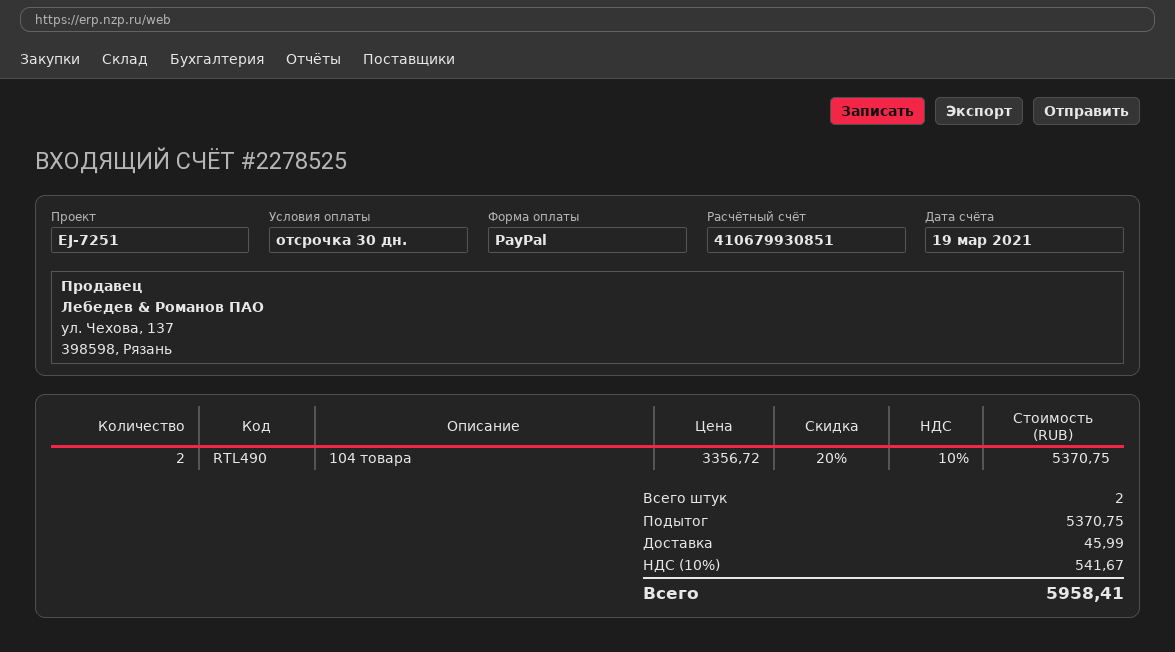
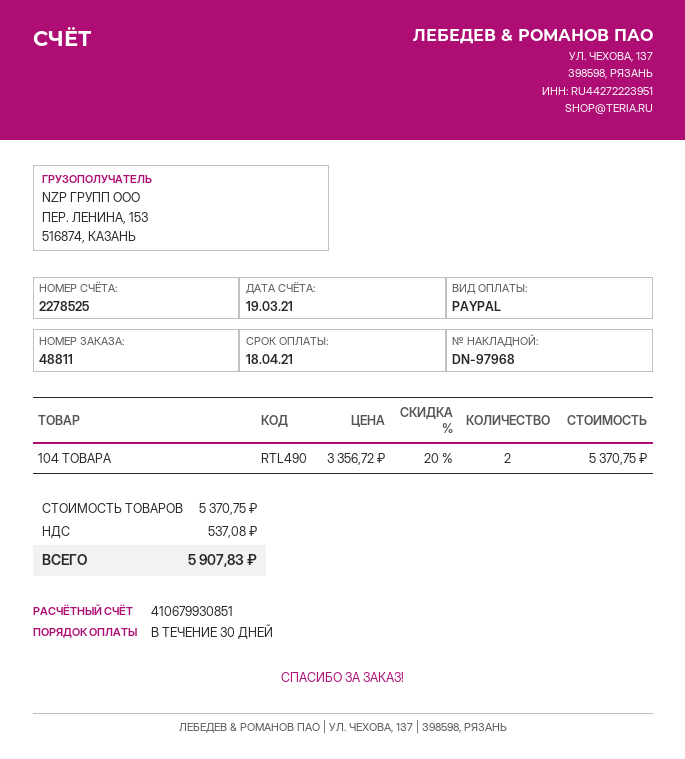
shipping: 45.99 -> none
tax: 541.67 -> 537.08
total: 5958.41 -> 5907.83

